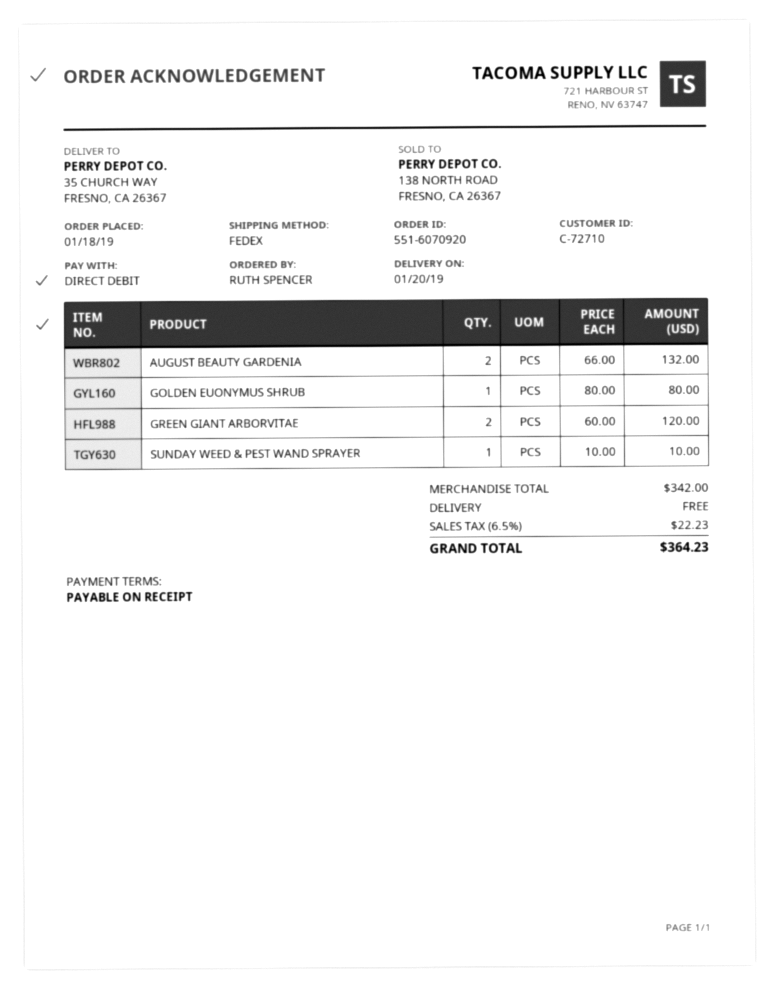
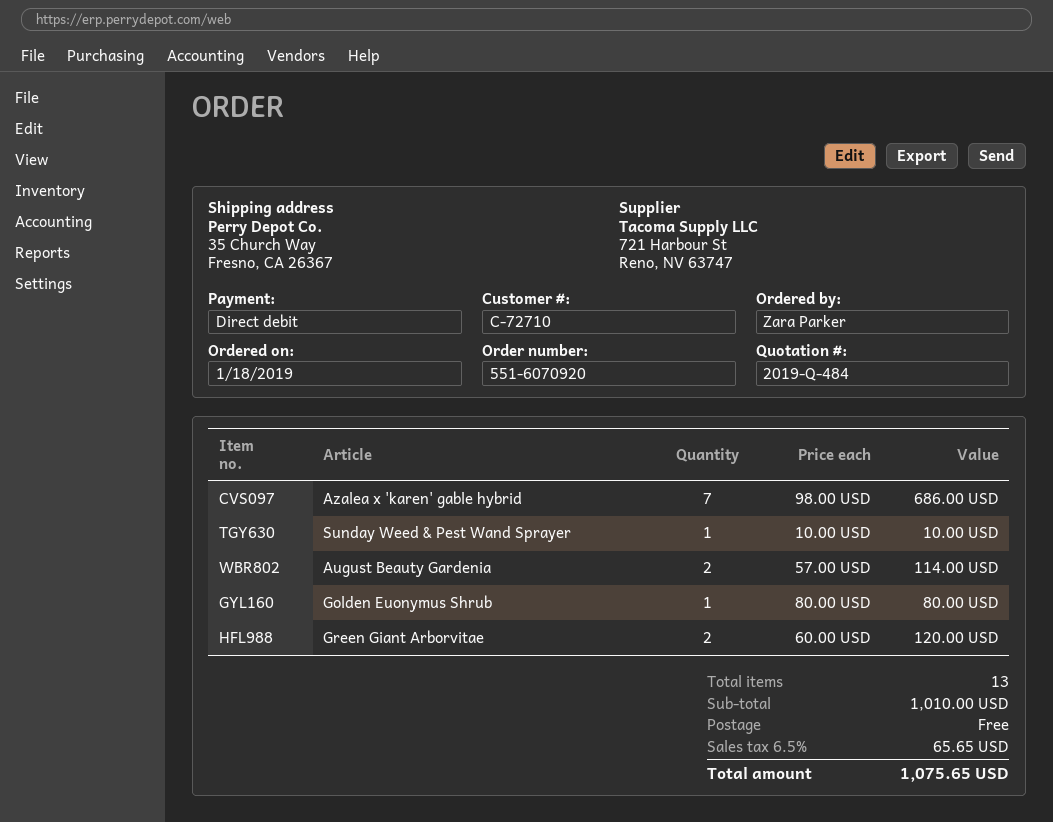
ordered by: RUTH SPENCER -> Zara Parker
AUGUST BEAUTY GARDENIA: 2 x 66.00 = 132.00 -> 2 x 57.00 = 114.00
Azalea x 'karen' gable hybrid: none -> 7 x 98.00 = 686.00
subtotal: 342.00 -> 1010.00
tax: 6.5% = 22.23 -> 6.5% = 65.65
total: 364.23 -> 1075.65

